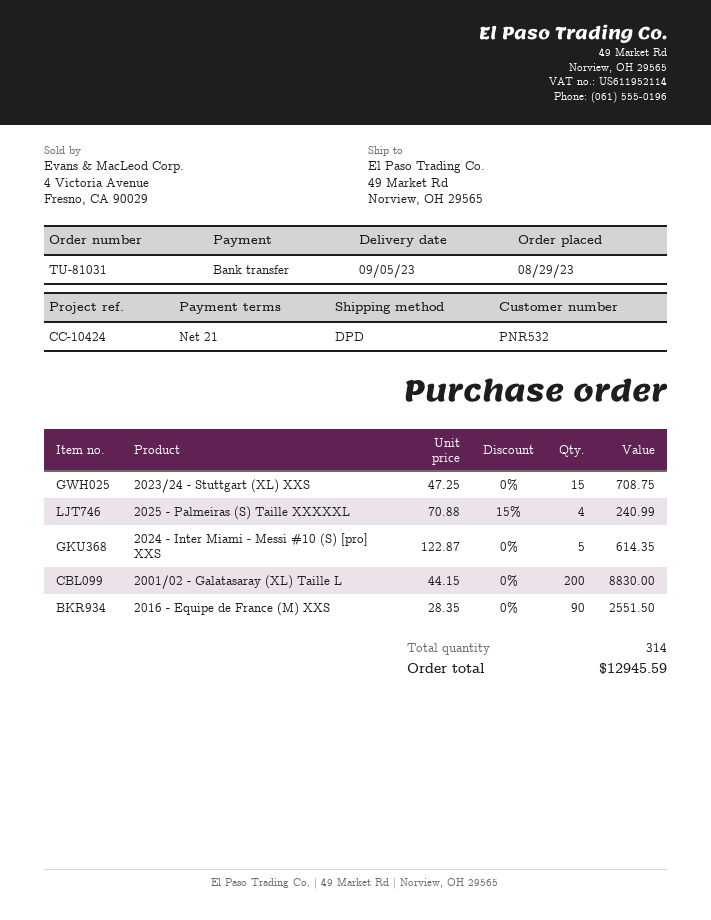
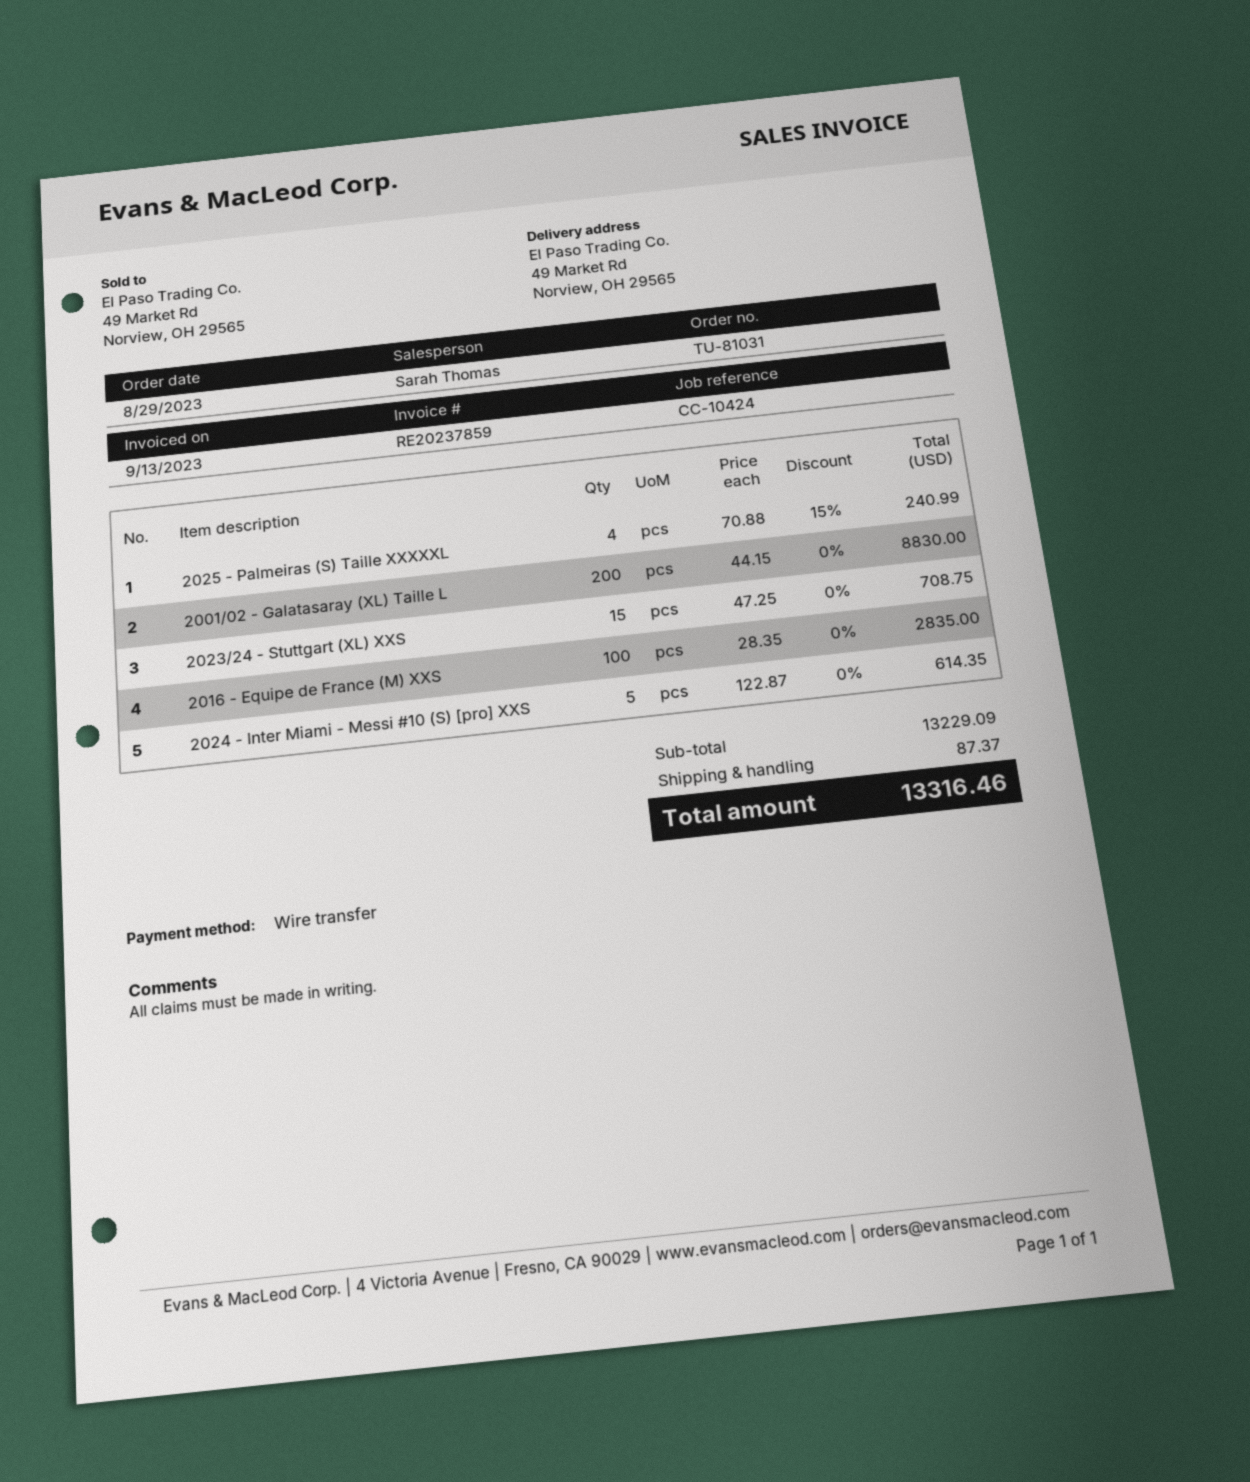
2016 - Equipe de France (M) XXS: 90 x 28.35 = 2551.50 -> 100 x 28.35 = 2835.00
shipping: none -> 87.37
total: 12945.59 -> 13316.46

